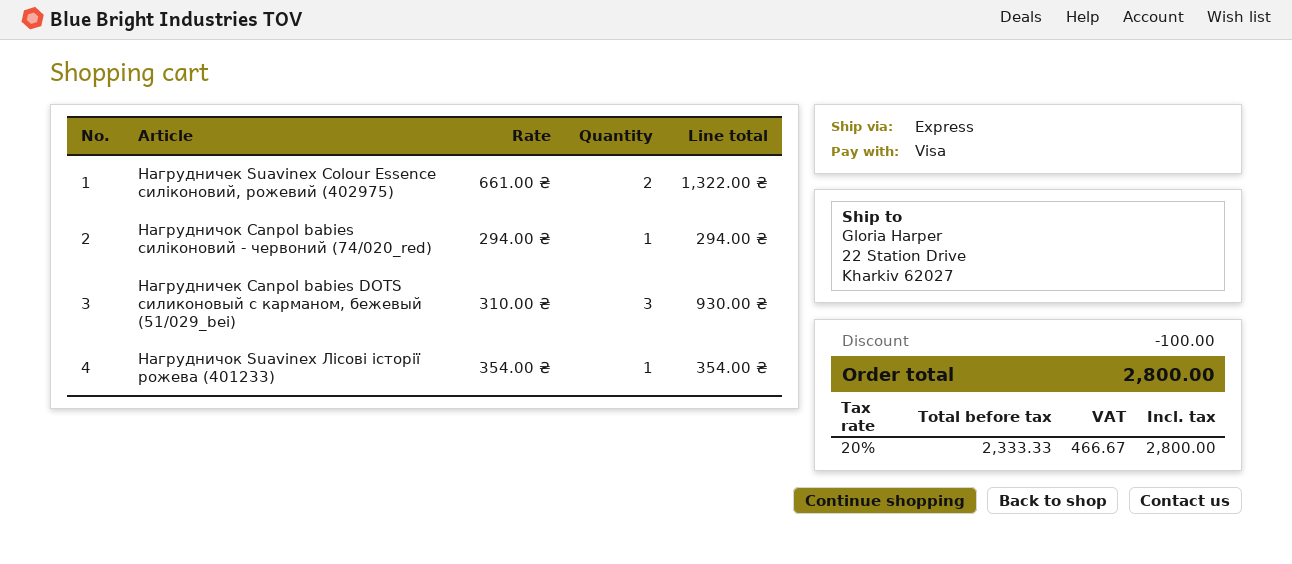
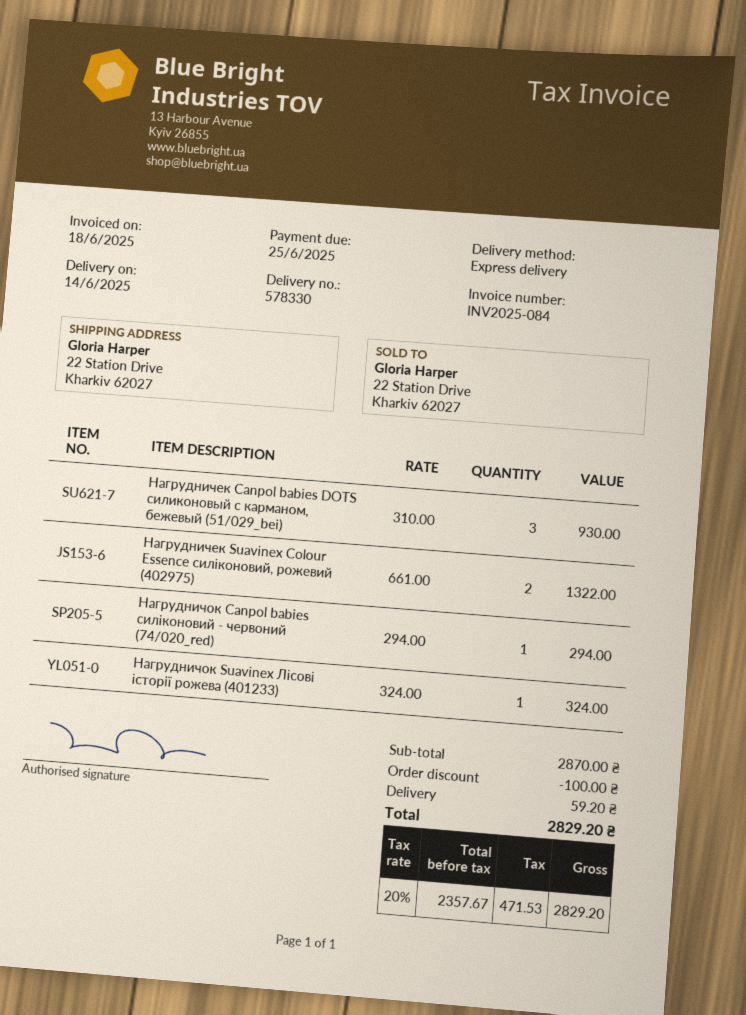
Нагрудничок Suavinex Лісові історії рожева (401233): 1 x 354.00 = 354.00 -> 1 x 324.00 = 324.00
shipping: none -> 59.20
net: 2333.33 -> 2357.67
tax: 20% = 466.67 -> 20% = 471.53
total: 2800.00 -> 2829.20

